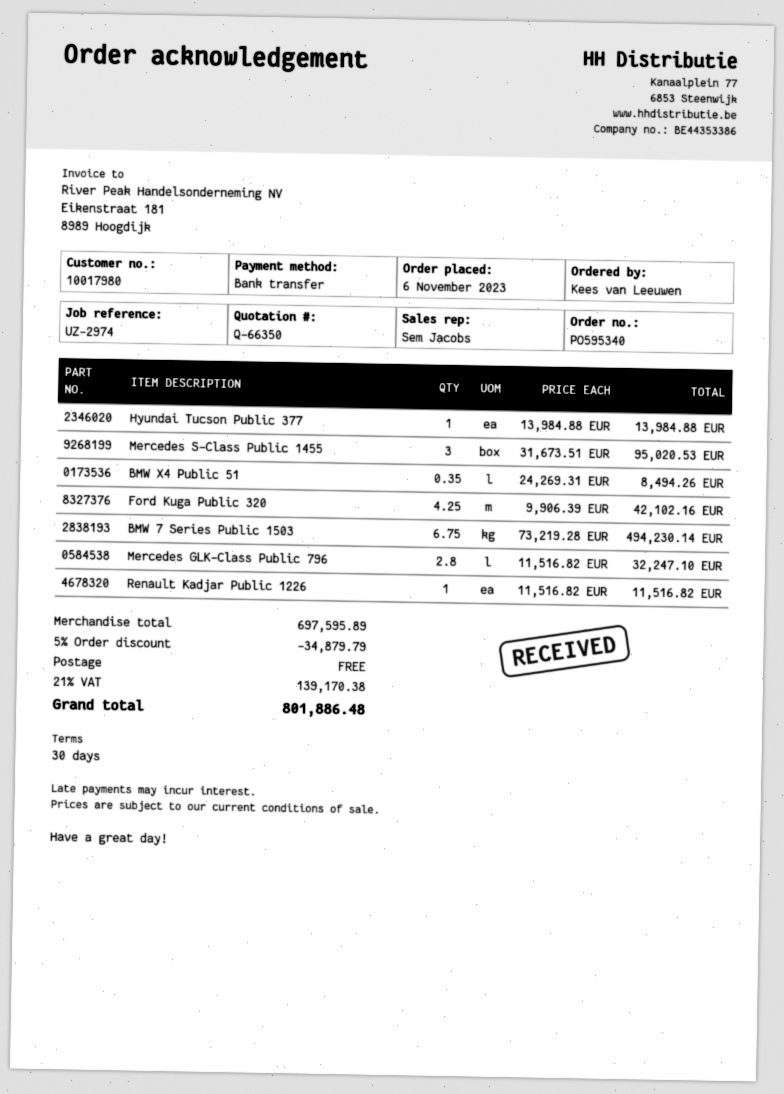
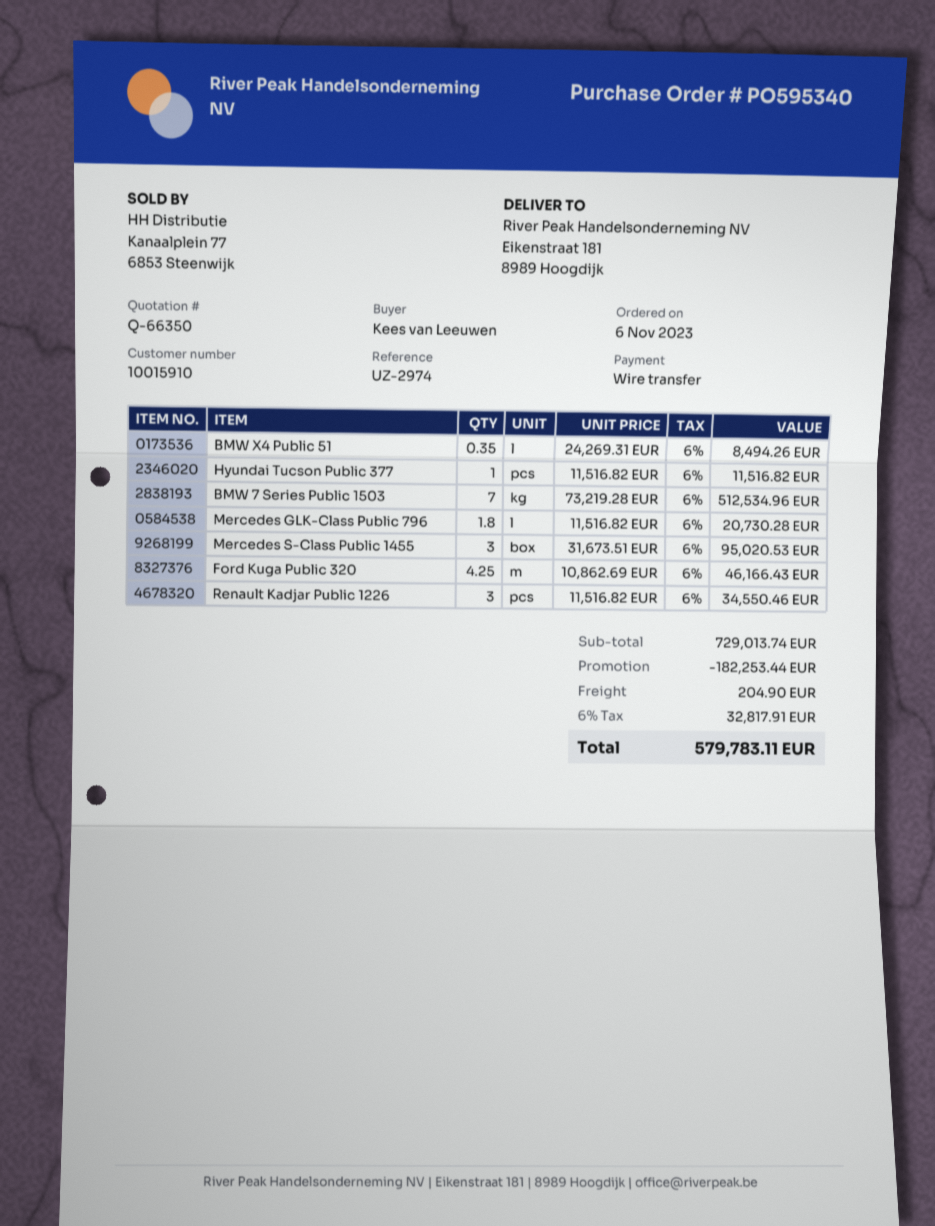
customer number: 10017980 -> 10015910
Hyundai Tucson Public 377: 1 x 13984.88 = 13984.88 -> 1 x 11516.82 = 11516.82
Ford Kuga Public 320: 4.25 x 9906.39 = 42102.16 -> 4.25 x 10862.69 = 46166.43
BMW 7 Series Public 1503: 6.75 x 73219.28 = 494230.14 -> 7 x 73219.28 = 512534.96
Mercedes GLK-Class Public 796: 2.8 x 11516.82 = 32247.10 -> 1.8 x 11516.82 = 20730.28
Renault Kadjar Public 1226: 1 x 11516.82 = 11516.82 -> 3 x 11516.82 = 34550.46
subtotal: 697595.89 -> 729013.74
discount: 34879.79 -> 182253.44
shipping: 0.00 -> 204.90
tax: 21% = 139170.38 -> 6% = 32817.91
total: 801886.48 -> 579783.11

